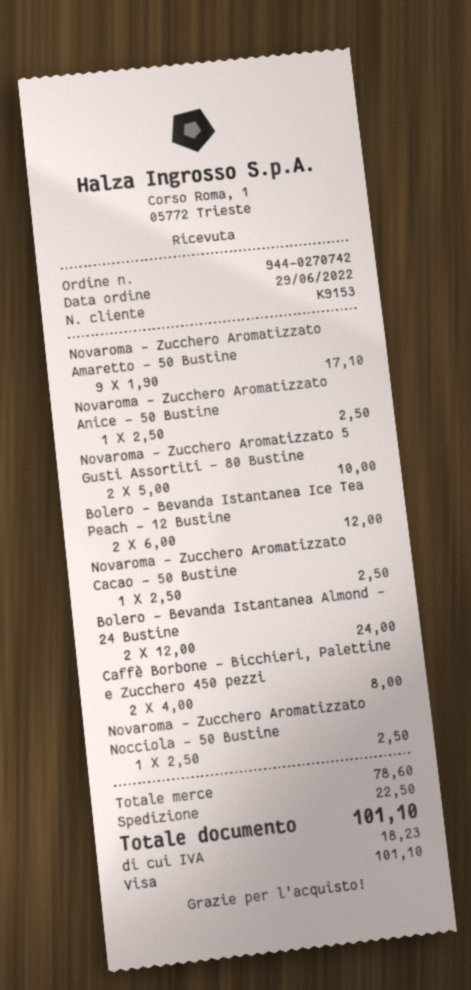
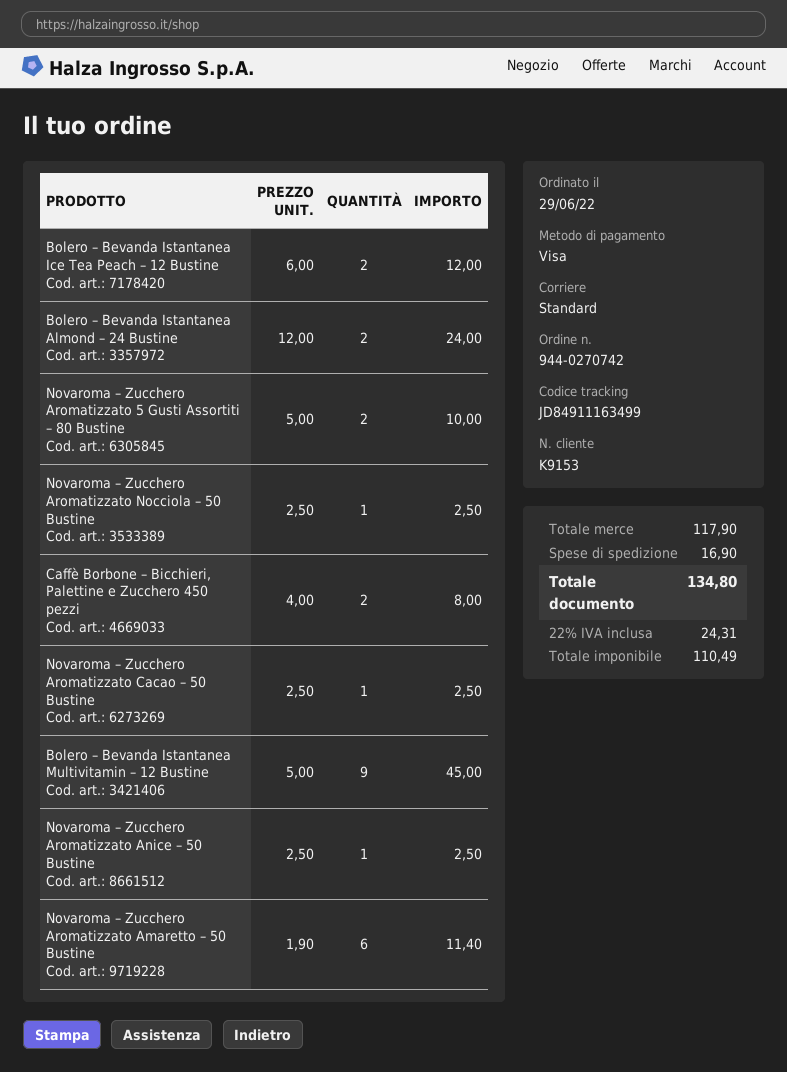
Novaroma – Zucchero Aromatizzato Amaretto – 50 Bustine: 9 x 1.90 = 17.10 -> 6 x 1.90 = 11.40
Bolero – Bevanda Istantanea Multivitamin – 12 Bustine: none -> 9 x 5.00 = 45.00
subtotal: 78.60 -> 117.90
shipping: 22.50 -> 16.90
tax: 18.23 -> 24.31
total: 101.10 -> 134.80

